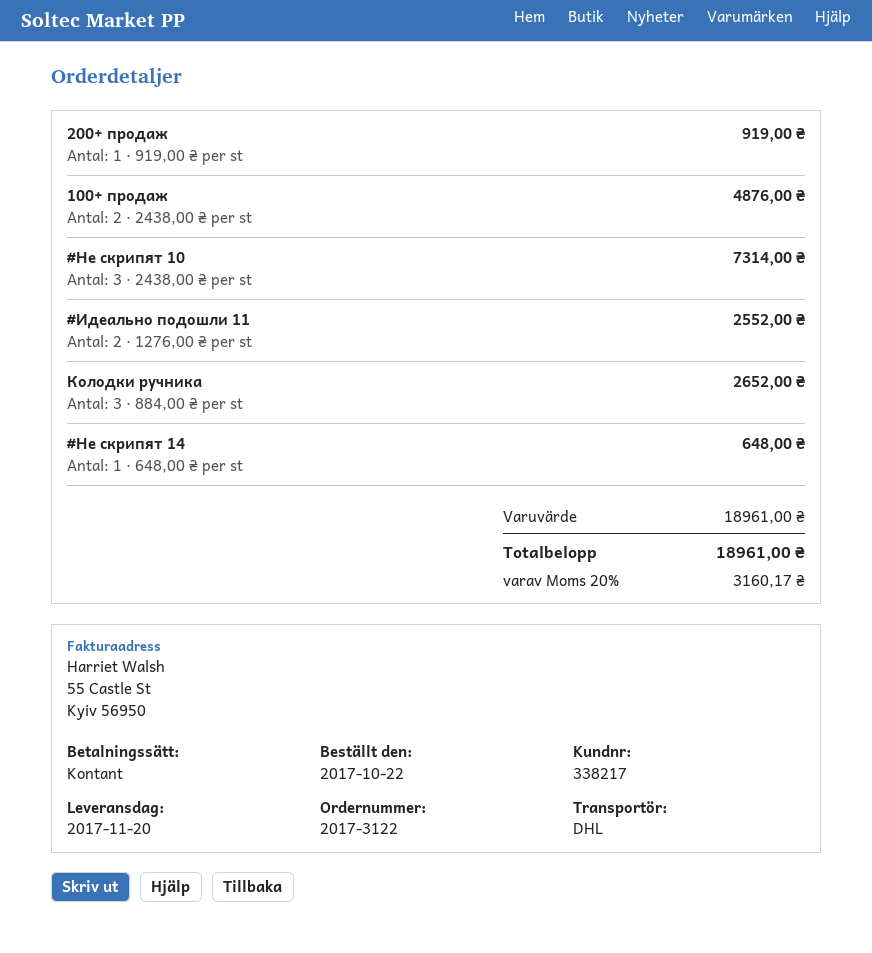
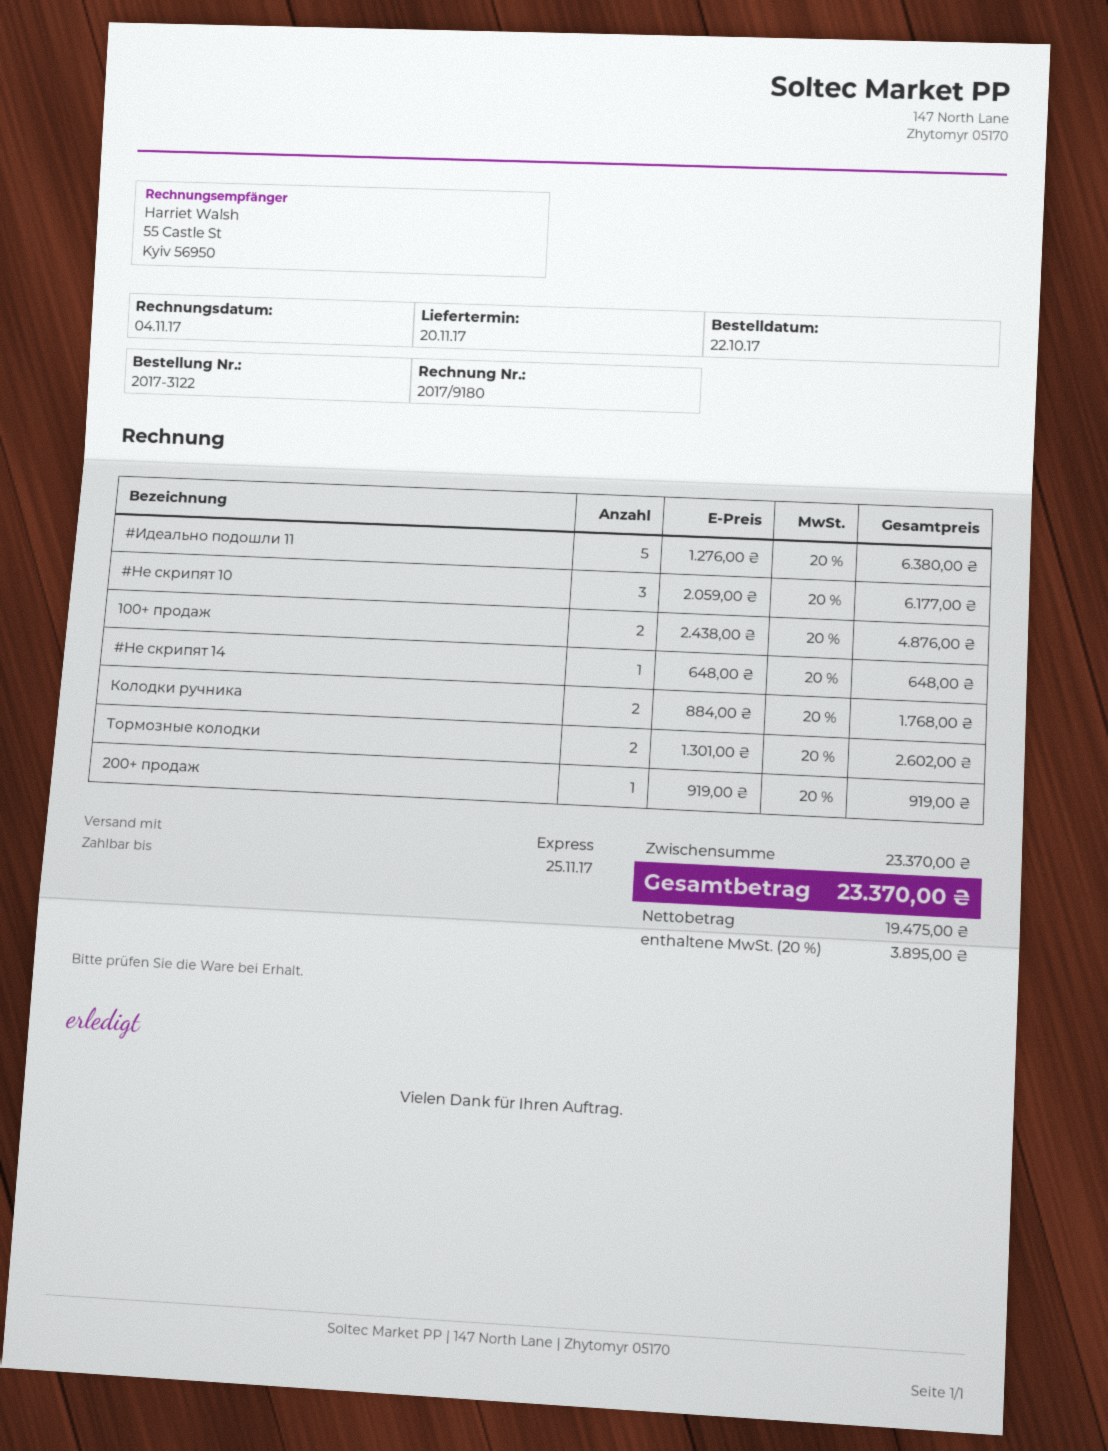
shipping method: DHL -> express
#Не скрипят 10: 3 x 2438.00 = 7314.00 -> 3 x 2059.00 = 6177.00
#Идеально подошли 11: 2 x 1276.00 = 2552.00 -> 5 x 1276.00 = 6380.00
Колодки ручника: 3 x 884.00 = 2652.00 -> 2 x 884.00 = 1768.00
Тормозные колодки: none -> 2 x 1301.00 = 2602.00
subtotal: 18961.00 -> 23370.00
tax: 20% = 3160.17 -> 20% = 3895.00
total: 18961.00 -> 23370.00

